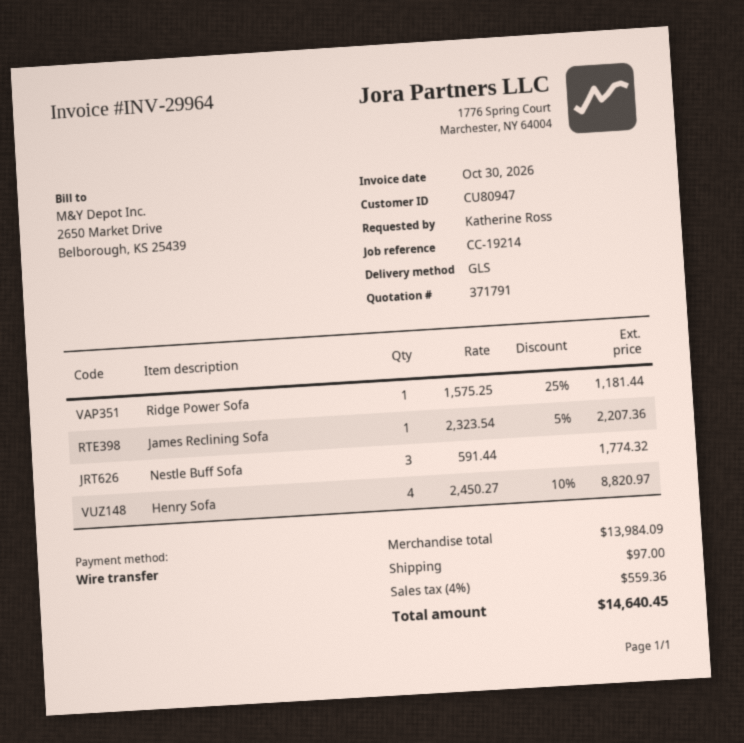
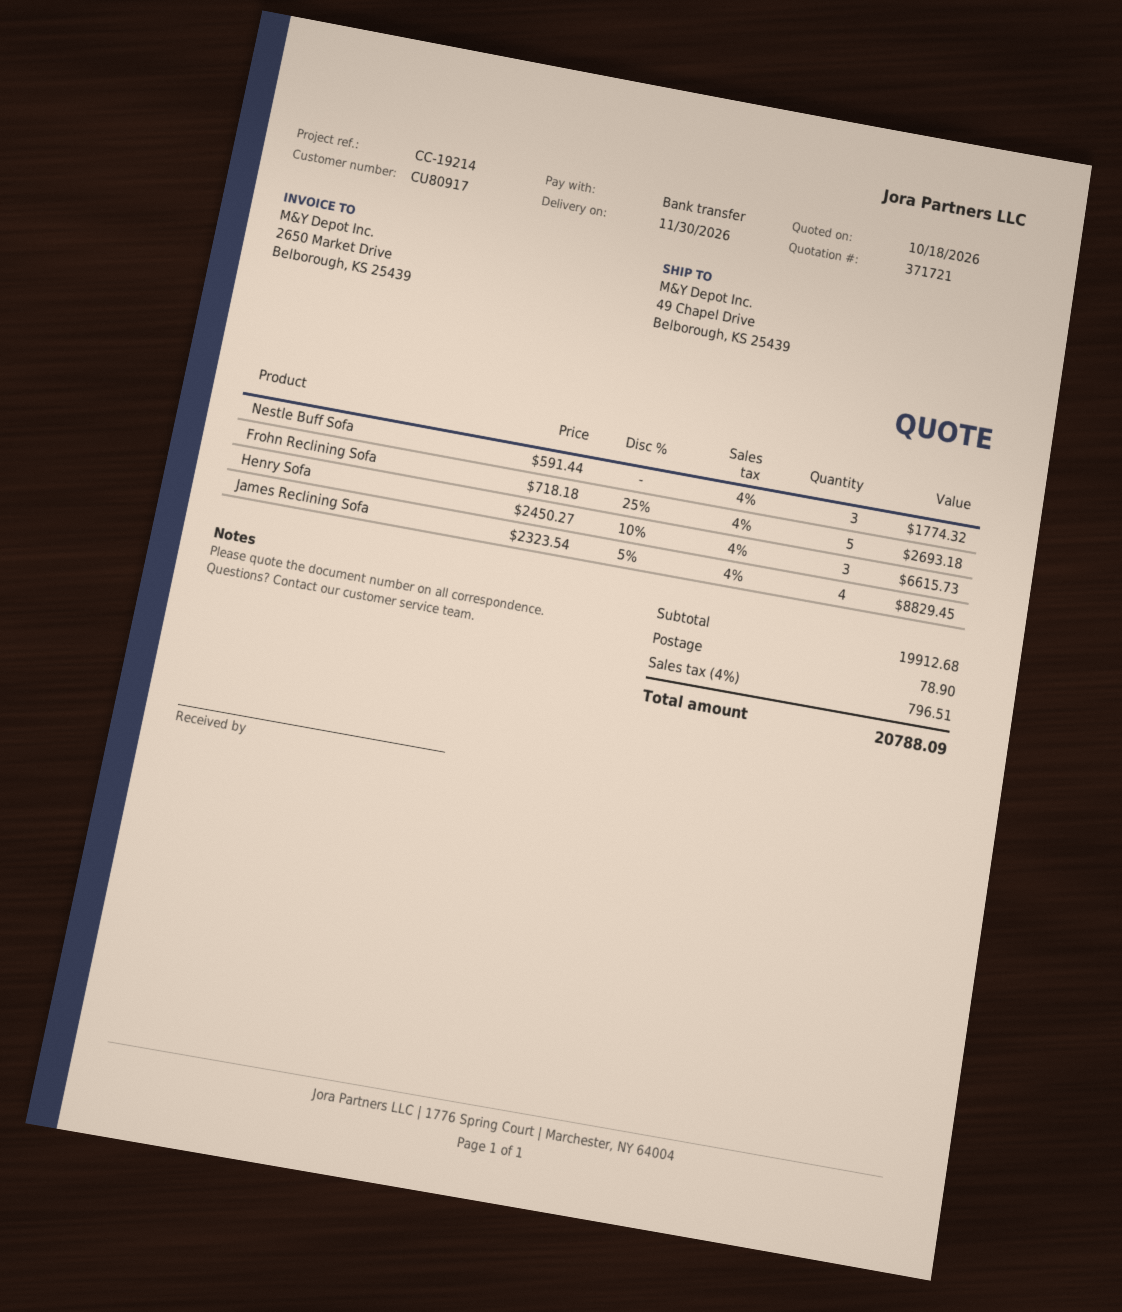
quote number: 371791 -> 371721
customer number: CU80947 -> CU80917
Ridge Power Sofa: 1 x 1575.25 - 25% = 1181.44 -> none
James Reclining Sofa: 1 x 2323.54 - 5% = 2207.36 -> 4 x 2323.54 - 5% = 8829.45
Henry Sofa: 4 x 2450.27 - 10% = 8820.97 -> 3 x 2450.27 - 10% = 6615.73
Frohn Reclining Sofa: none -> 5 x 718.18 - 25% = 2693.18
subtotal: 13984.09 -> 19912.68
shipping: 97.00 -> 78.90
tax: 4% = 559.36 -> 4% = 796.51
total: 14640.45 -> 20788.09

